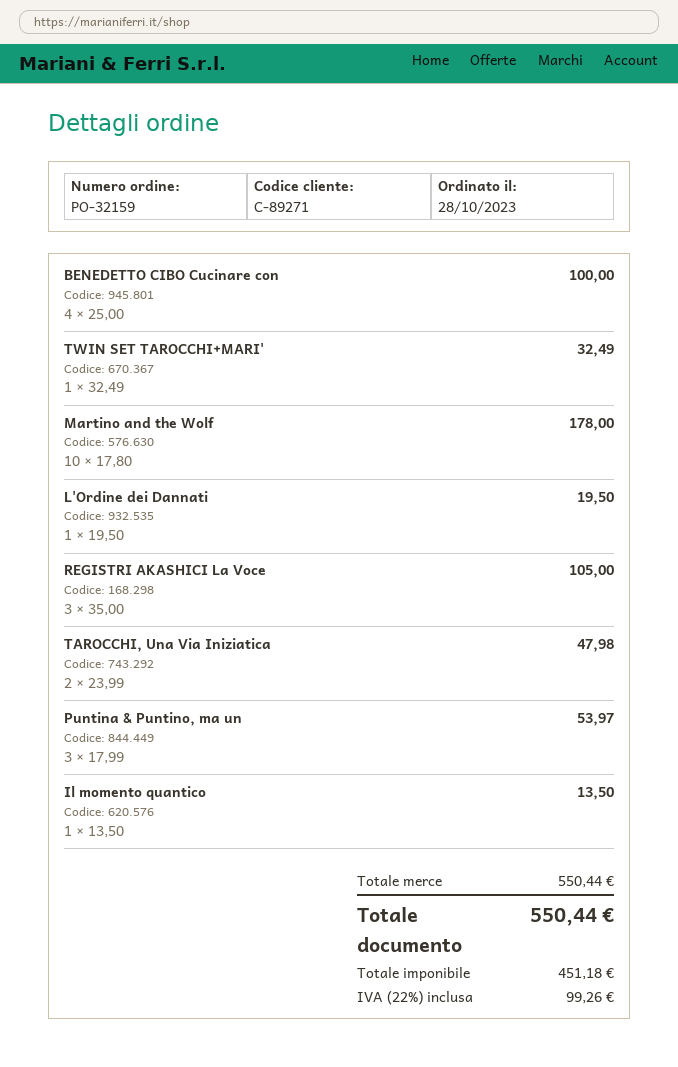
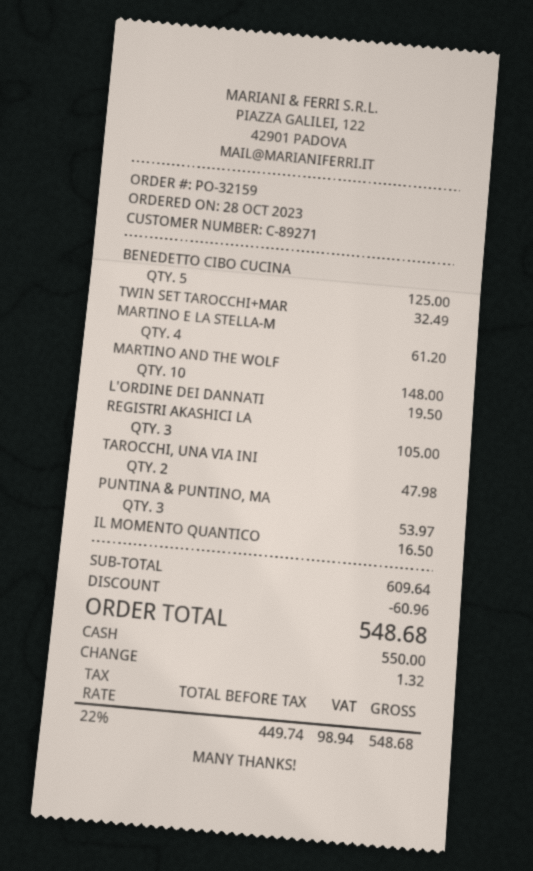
BENEDETTO CIBO Cucinare con: 4 for 100.00 -> 5 for 125.00
Martino and the Wolf: 10 for 178.00 -> 10 for 148.00
Il momento quantico: 1 for 13.50 -> 1 for 16.50
MARTINO E LA STELLA-M: none -> 4 for 61.20
subtotal: 550.44 -> 609.64
discount: none -> 60.96
net: 451.18 -> 449.74
tax: 22% = 99.26 -> 22% = 98.94
total: 550.44 -> 548.68

